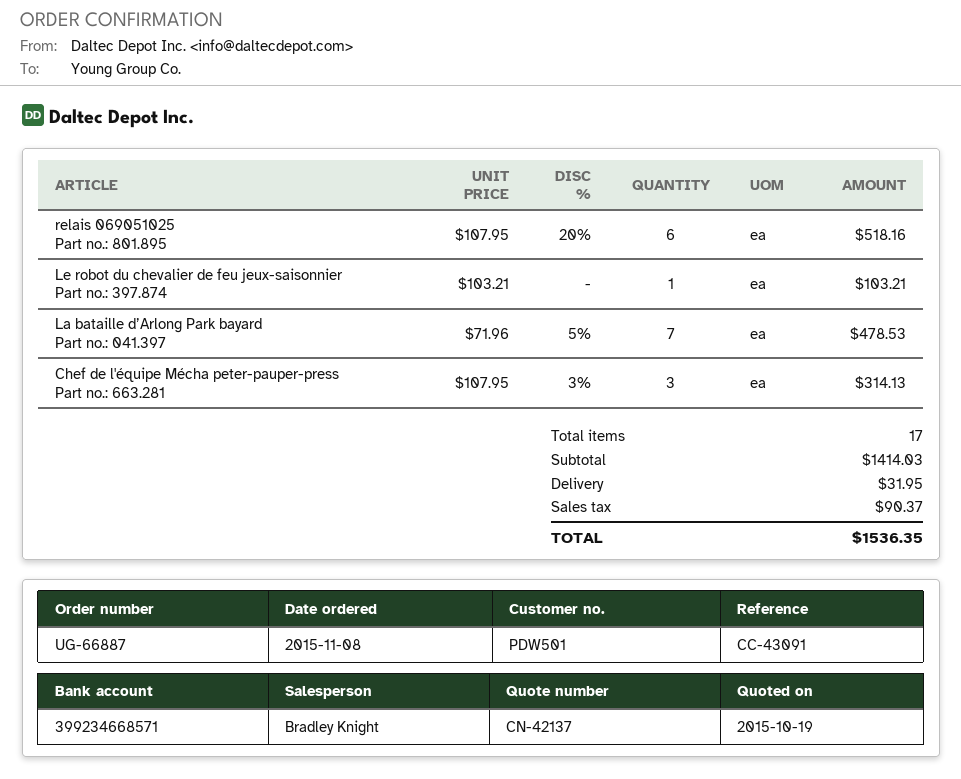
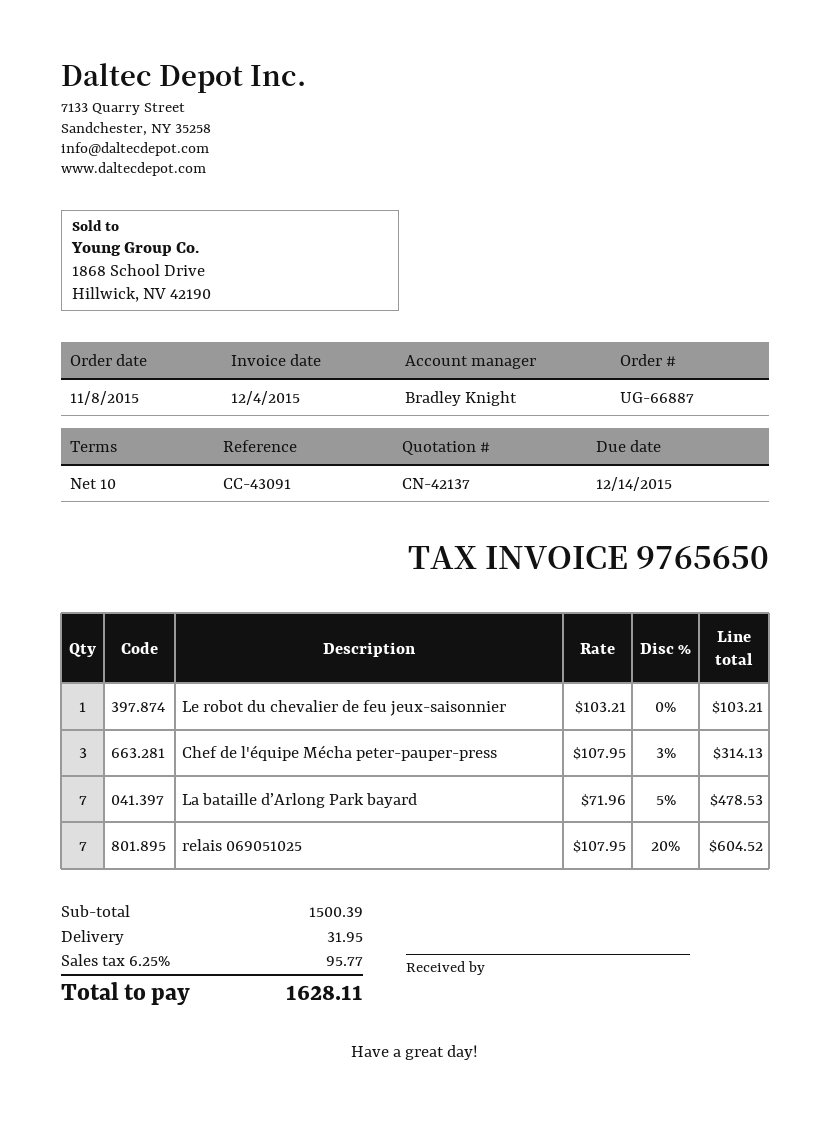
relais 069051025: 6 x 107.95 - 20% = 518.16 -> 7 x 107.95 - 20% = 604.52
subtotal: 1414.03 -> 1500.39
tax: 90.37 -> 95.77
total: 1536.35 -> 1628.11

